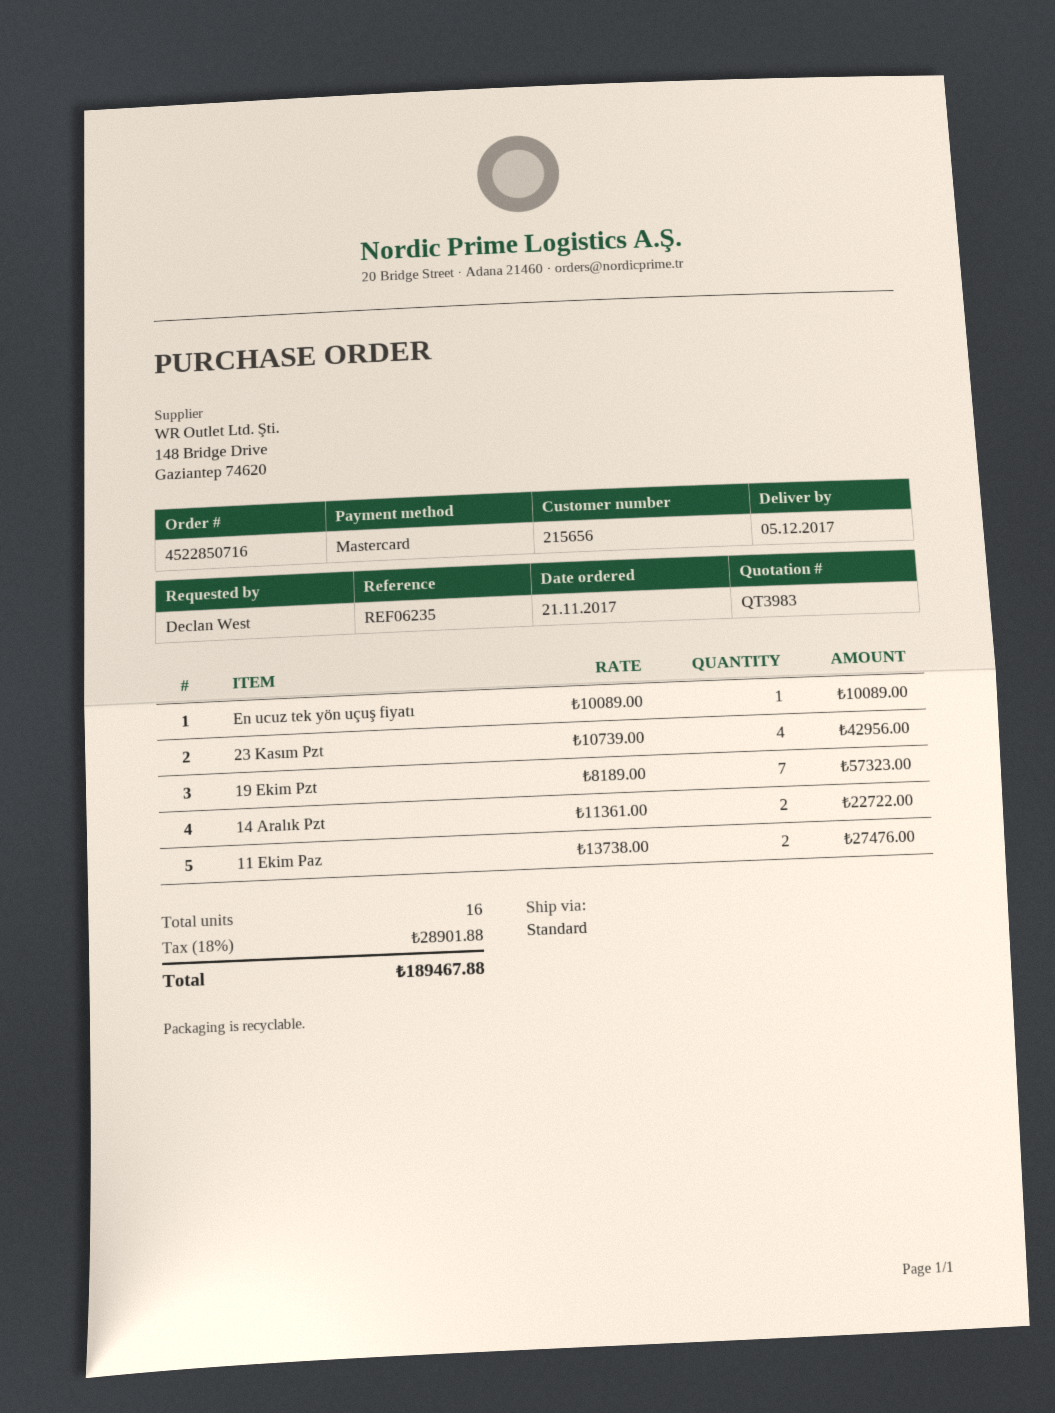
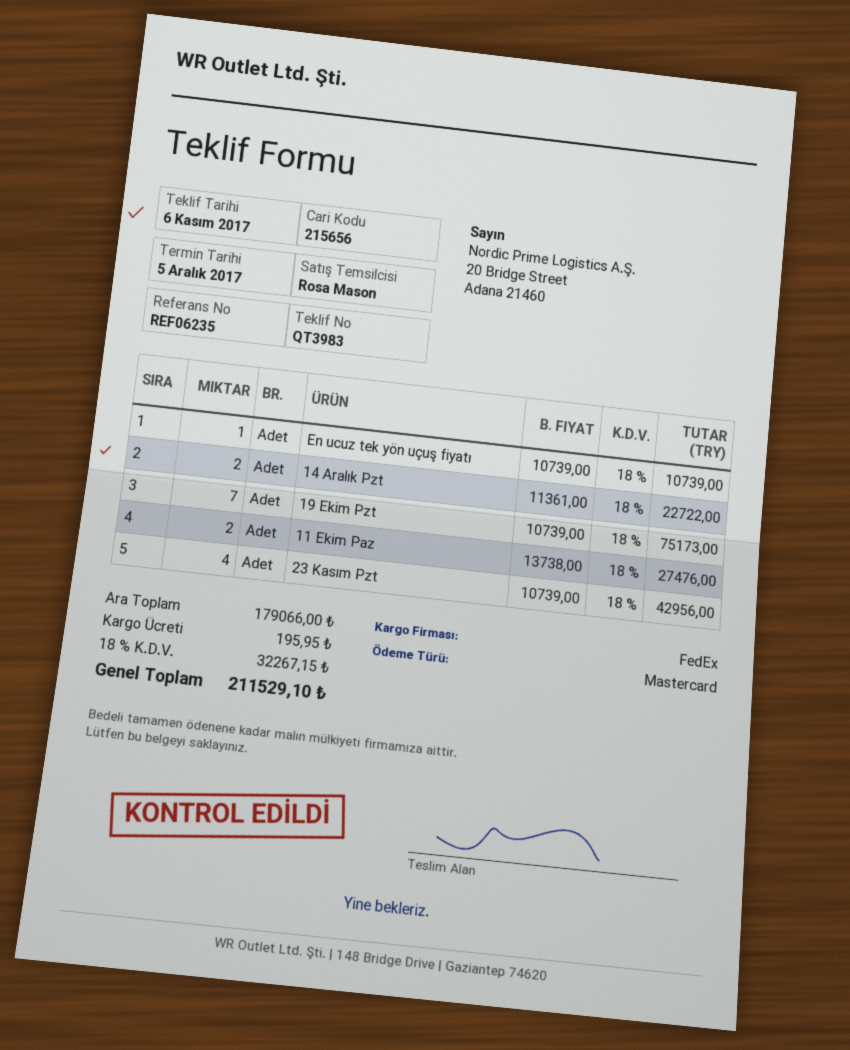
shipping method: standard -> FedEx
En ucuz tek yön uçuş fiyatı: 1 x 10089.00 = 10089.00 -> 1 x 10739.00 = 10739.00
19 Ekim Pzt: 7 x 8189.00 = 57323.00 -> 7 x 10739.00 = 75173.00
shipping: none -> 195.95
tax: 18% = 28901.88 -> 18% = 32267.15
total: 189467.88 -> 211529.10

